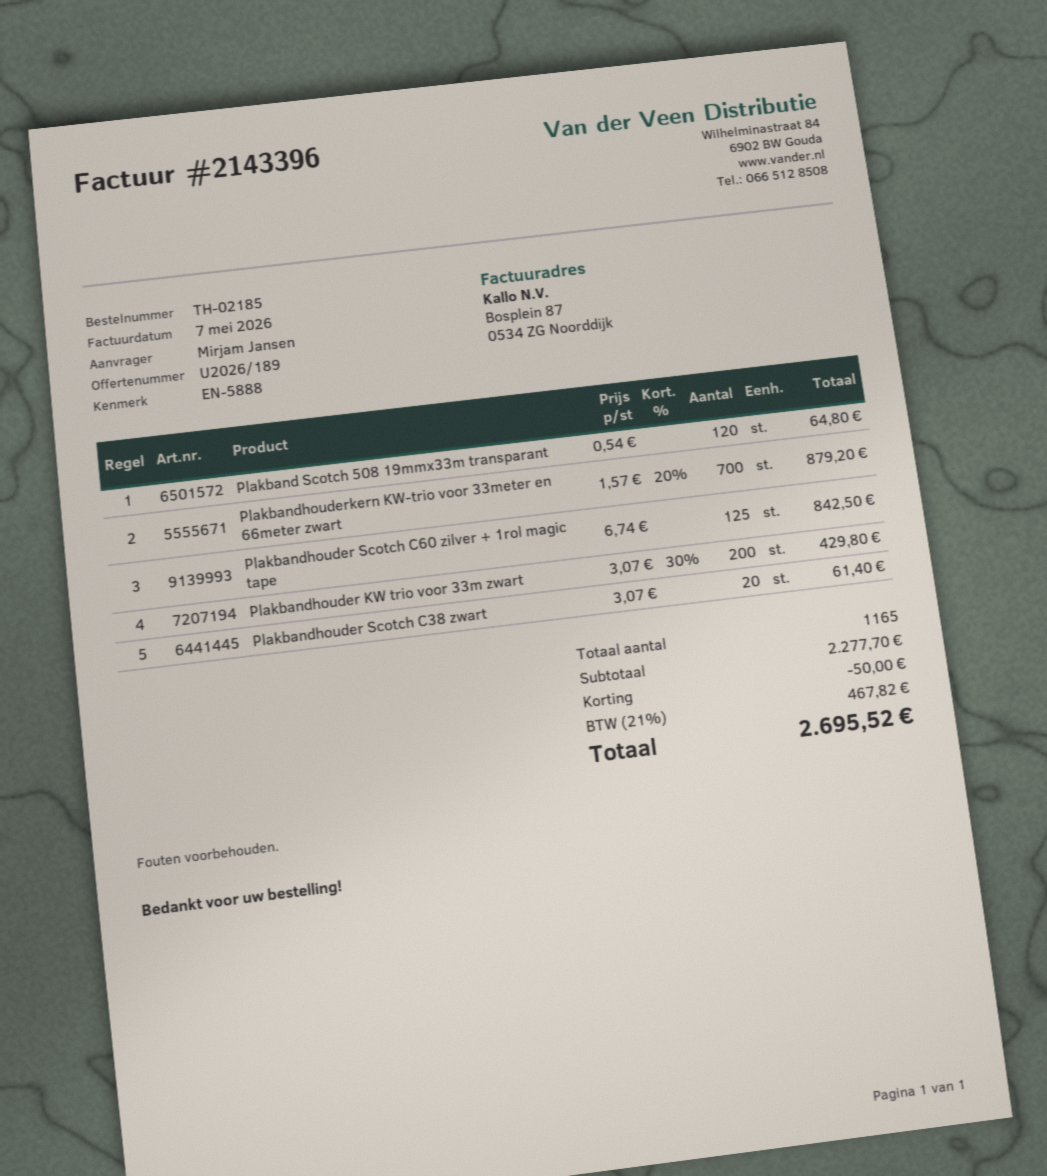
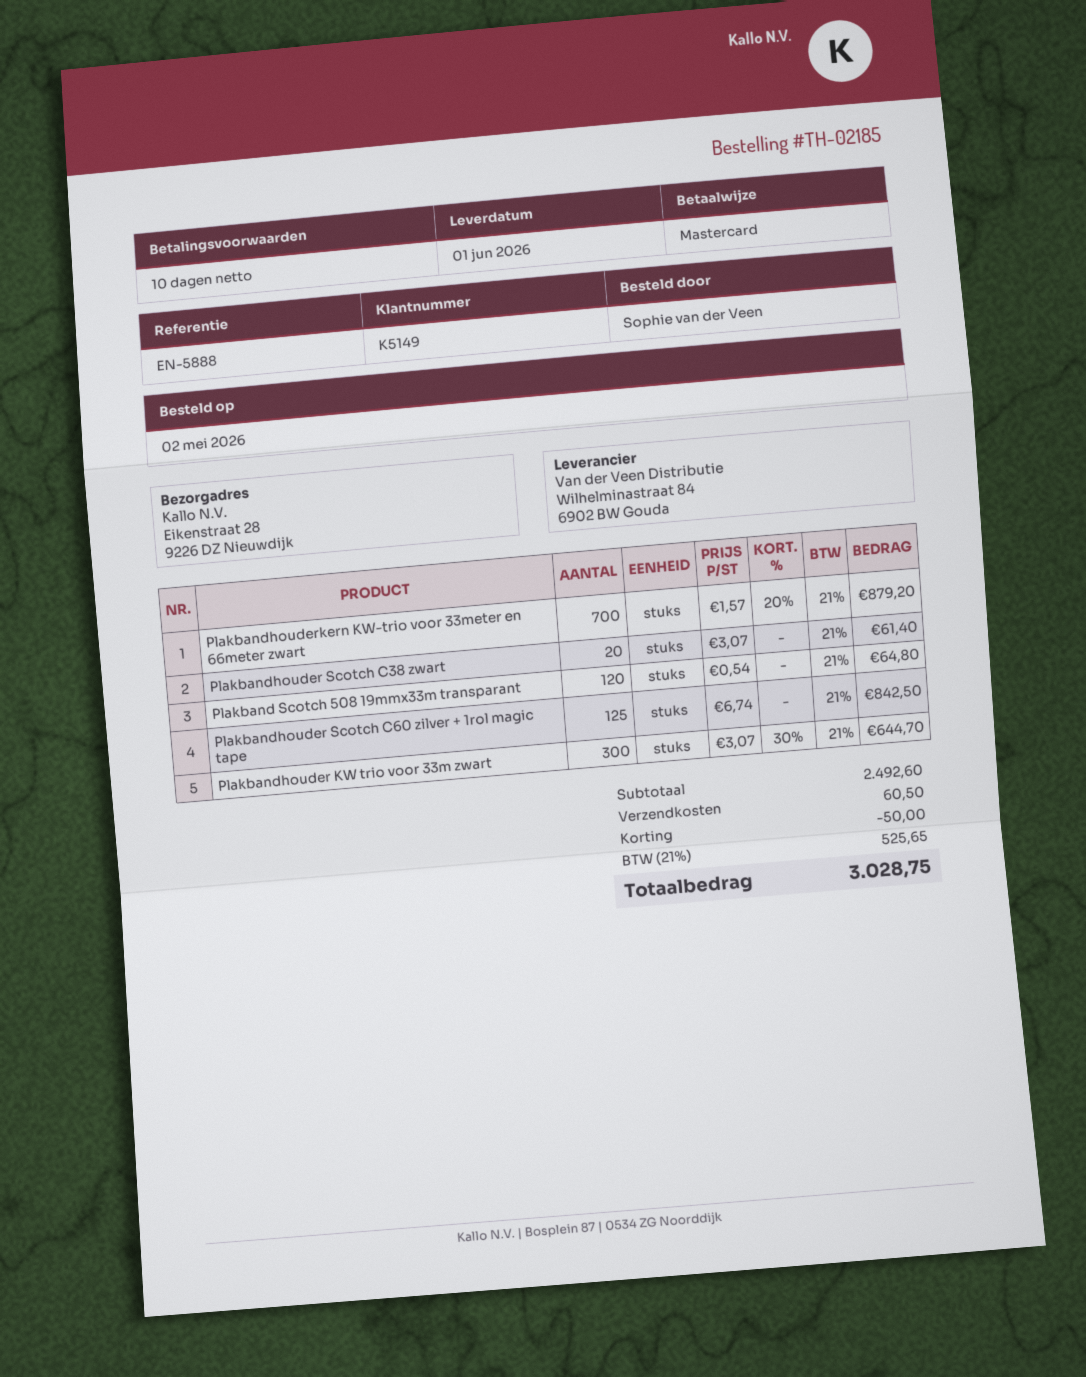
ordered by: Mirjam Jansen -> Sophie van der Veen
Plakbandhouder KW trio voor 33m zwart: 200 x 3.07 - 30% = 429.80 -> 300 x 3.07 - 30% = 644.70
subtotal: 2277.70 -> 2492.60
shipping: none -> 60.50
tax: 21% = 467.82 -> 21% = 525.65
total: 2695.52 -> 3028.75

